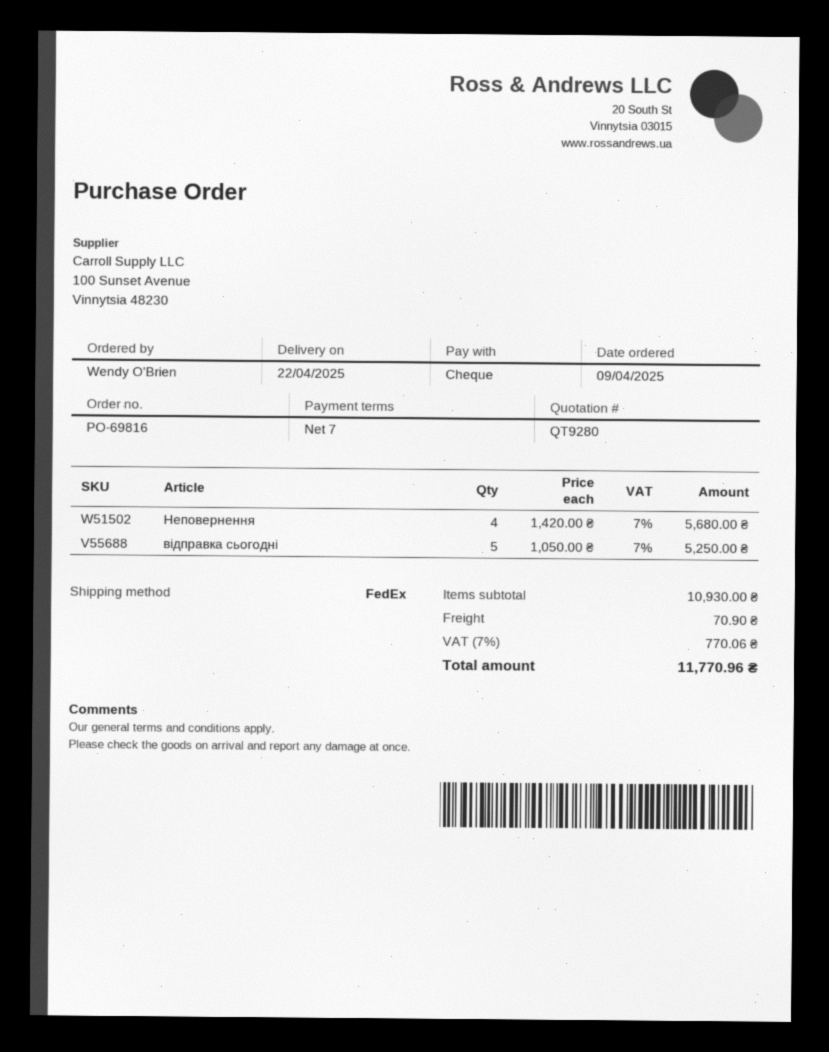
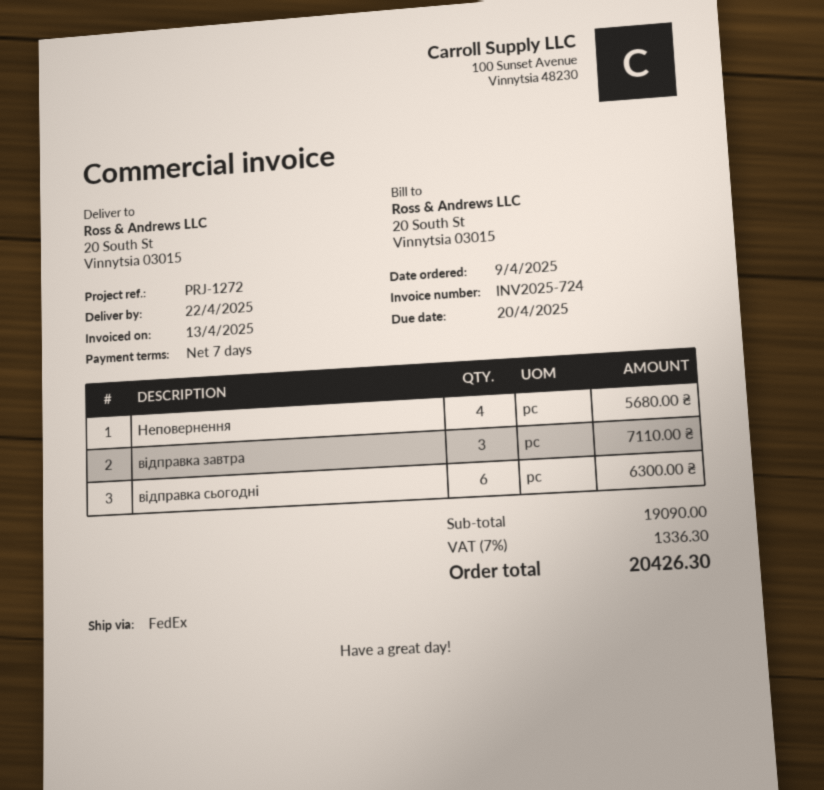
відправка сьогодні: 5 for 5250.00 -> 6 for 6300.00
відправка завтра: none -> 3 for 7110.00
subtotal: 10930.00 -> 19090.00
shipping: 70.90 -> none
tax: 7% = 770.06 -> 7% = 1336.30
total: 11770.96 -> 20426.30

